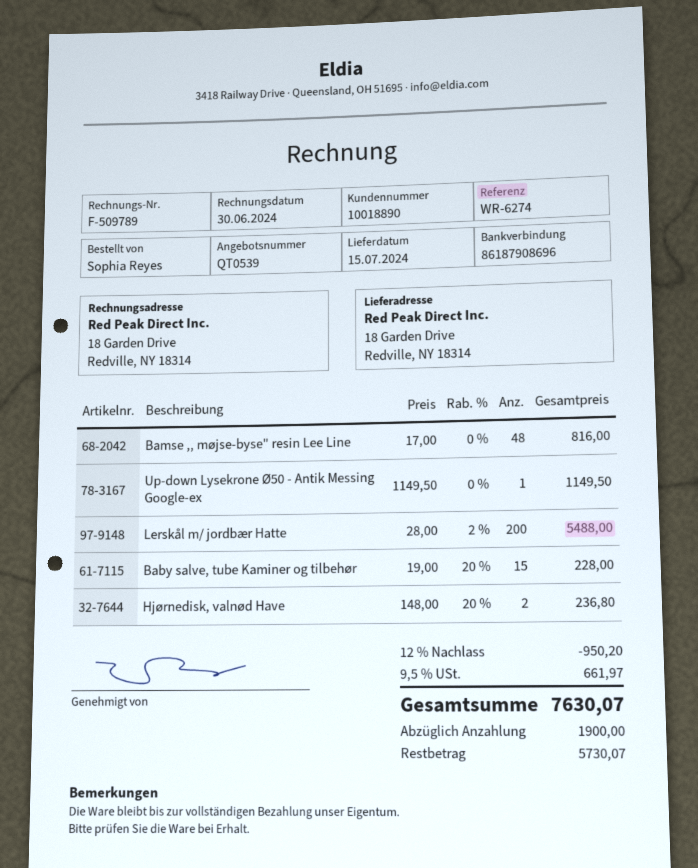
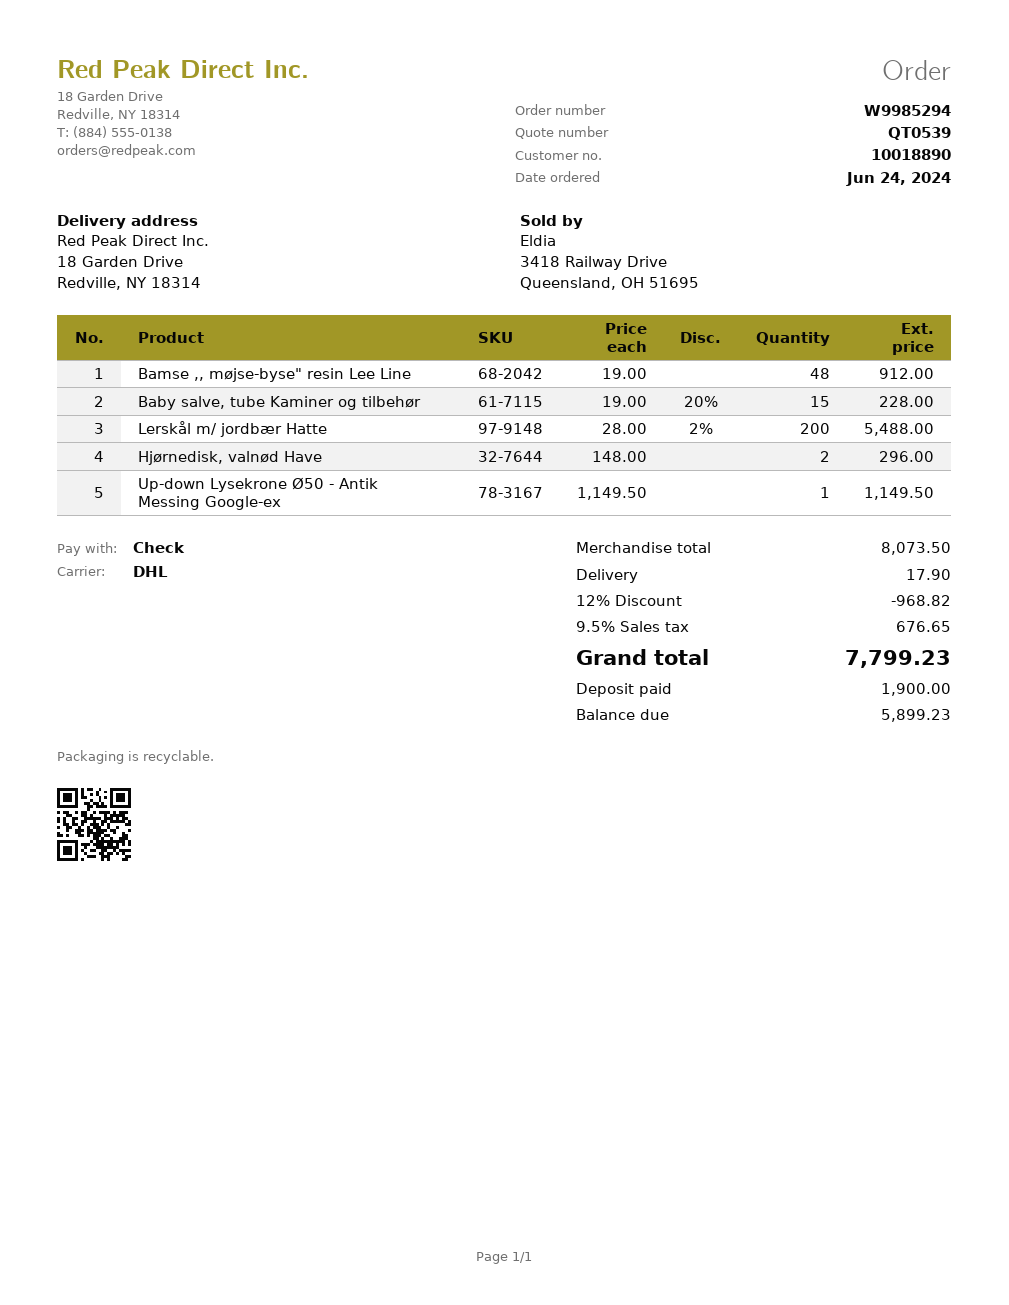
Bamse ,, møjse-byse" resin Lee Line: 48 x 17.00 = 816.00 -> 48 x 19.00 = 912.00
Hjørnedisk, valnød Have: 2 x 148.00 - 20% = 236.80 -> 2 x 148.00 = 296.00
discount: 12% = 950.20 -> 12% = 968.82
shipping: none -> 17.90
tax: 9.5% = 661.97 -> 9.5% = 676.65
total: 7630.07 -> 7799.23
balance: 5730.07 -> 5899.23

